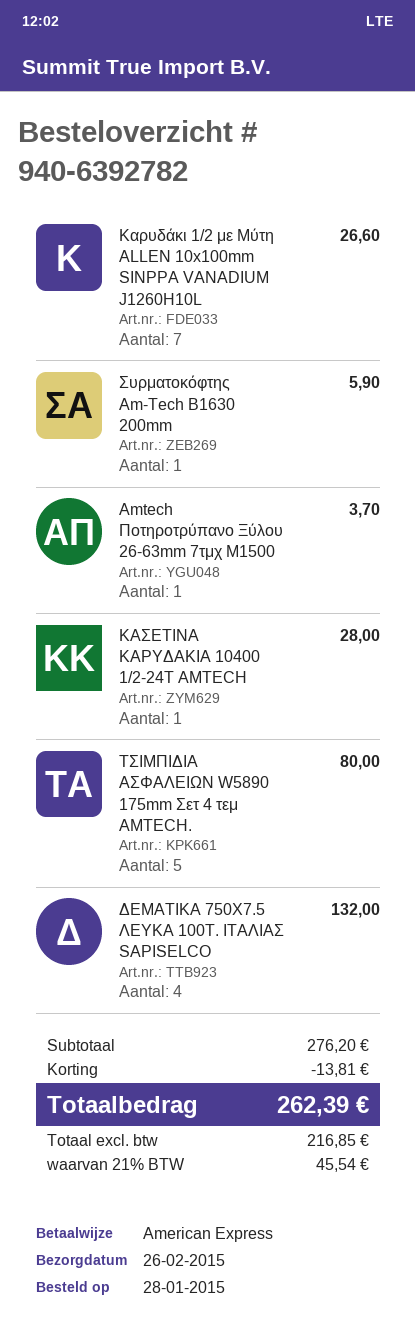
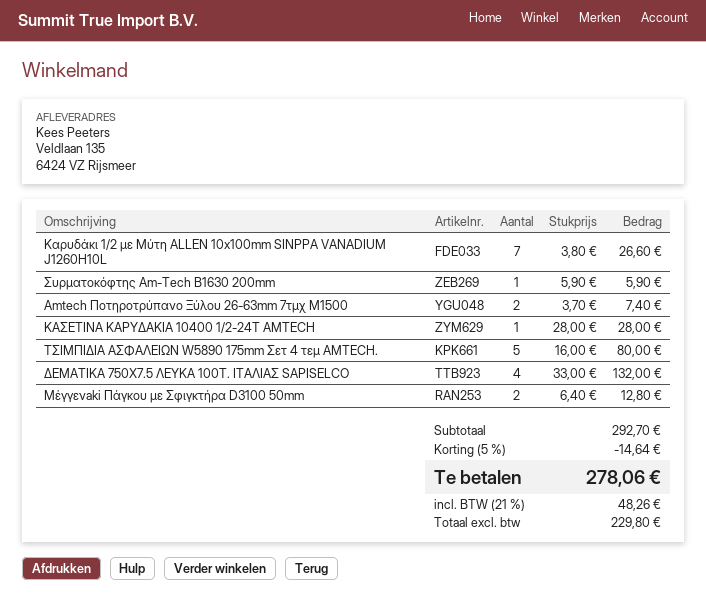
Amtech Ποτηροτρύπανο Ξύλου 26-63mm 7τμχ M1500: 1 for 3.70 -> 2 for 7.40
Μέγγενaki Πάγκου με Σφιγκτήρα D3100 50mm: none -> 2 for 12.80
subtotal: 276.20 -> 292.70
discount: 13.81 -> 14.64
net: 216.85 -> 229.80
tax: 21% = 45.54 -> 21% = 48.26
total: 262.39 -> 278.06

